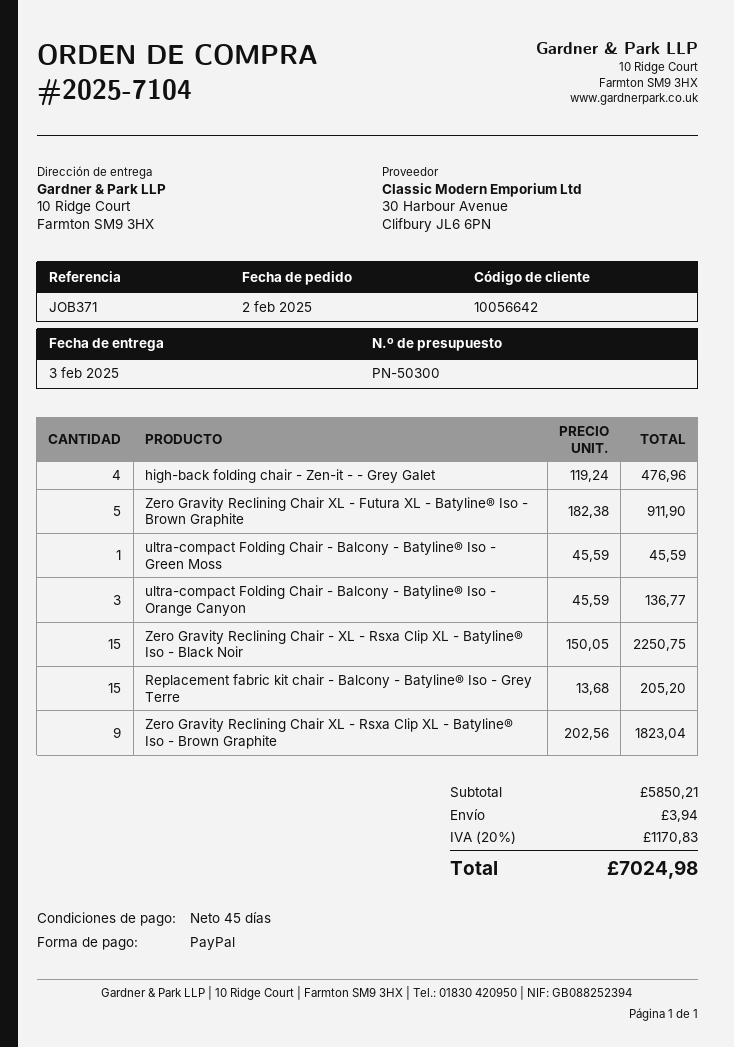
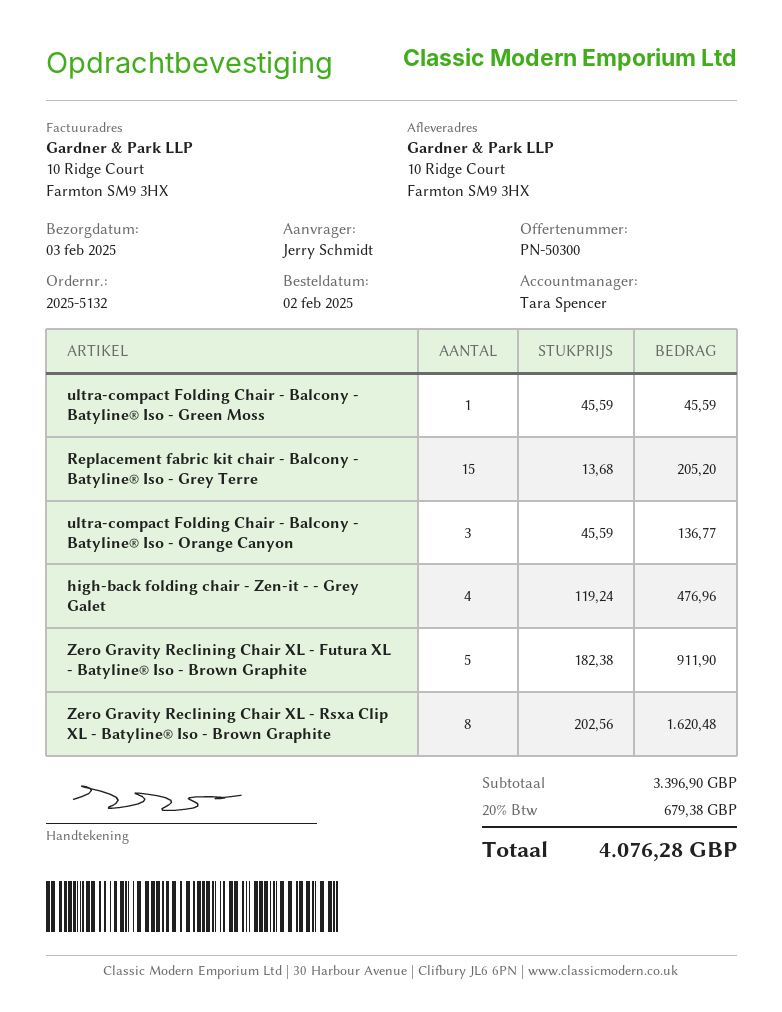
order number: 2025-7104 -> 2025-5132
Zero Gravity Reclining Chair - XL - Rsxa Clip XL - Batyline® Iso - Black Noir: 15 x 150.05 = 2250.75 -> none
Zero Gravity Reclining Chair XL - Rsxa Clip XL - Batyline® Iso - Brown Graphite: 9 x 202.56 = 1823.04 -> 8 x 202.56 = 1620.48
subtotal: 5850.21 -> 3396.90
shipping: 3.94 -> none
tax: 20% = 1170.83 -> 20% = 679.38
total: 7024.98 -> 4076.28

